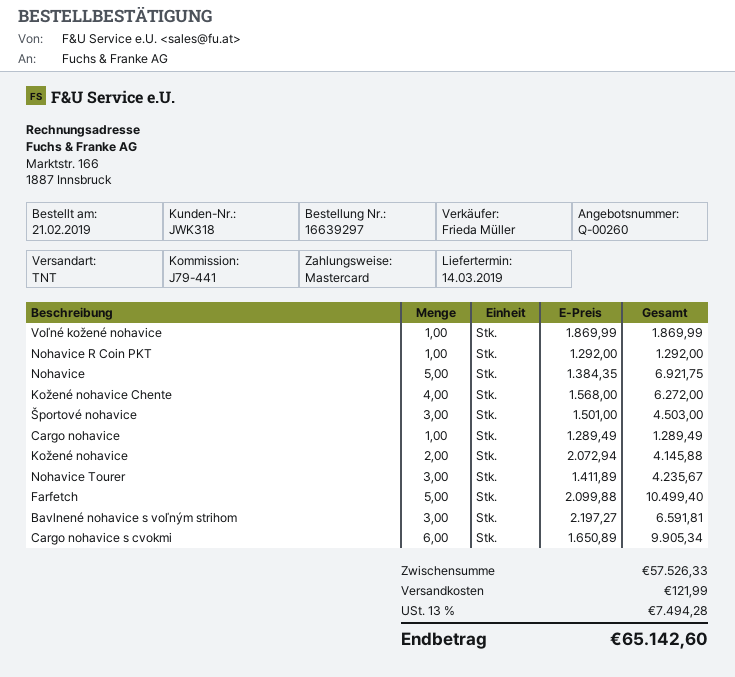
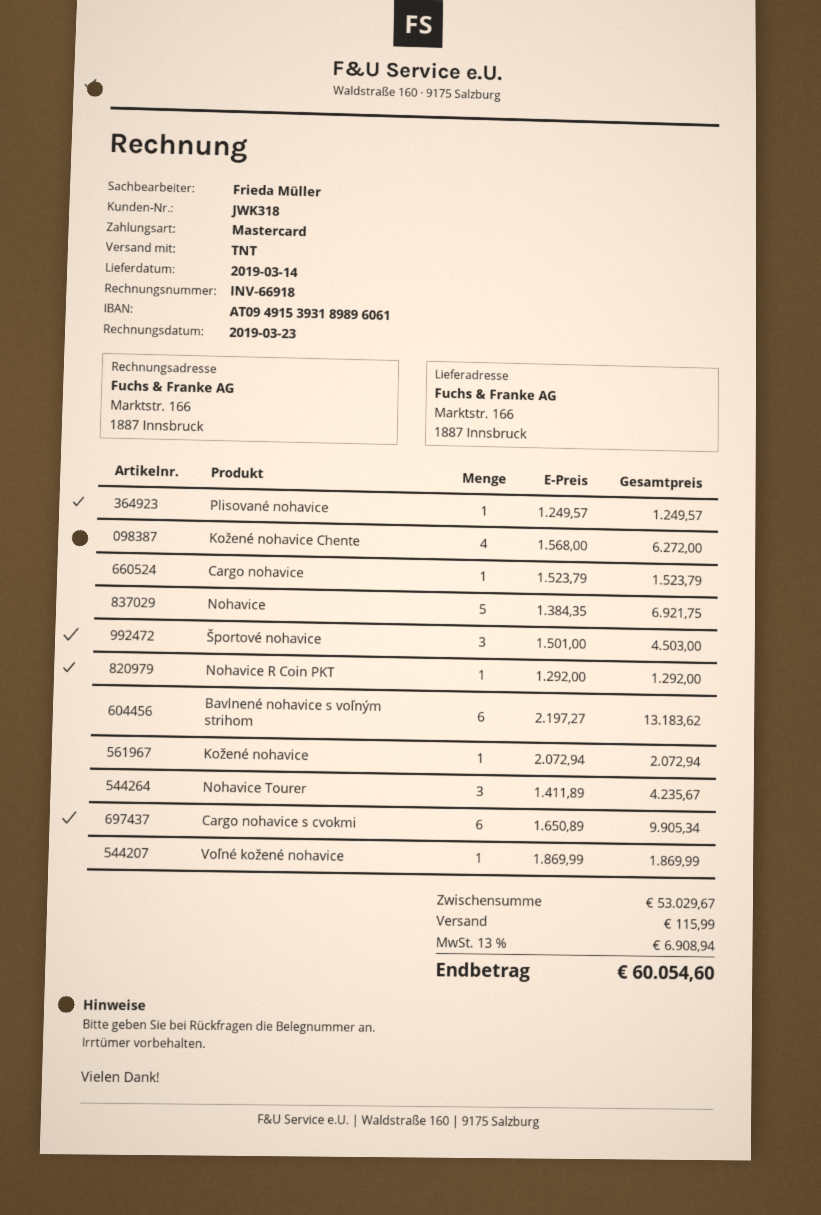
Cargo nohavice: 1 x 1289.49 = 1289.49 -> 1 x 1523.79 = 1523.79
Kožené nohavice: 2 x 2072.94 = 4145.88 -> 1 x 2072.94 = 2072.94
Farfetch: 5 x 2099.88 = 10499.40 -> none
Bavlnené nohavice s voľným strihom: 3 x 2197.27 = 6591.81 -> 6 x 2197.27 = 13183.62
Plisované nohavice: none -> 1 x 1249.57 = 1249.57
subtotal: 57526.33 -> 53029.67
shipping: 121.99 -> 115.99
tax: 13% = 7494.28 -> 13% = 6908.94
total: 65142.60 -> 60054.60

